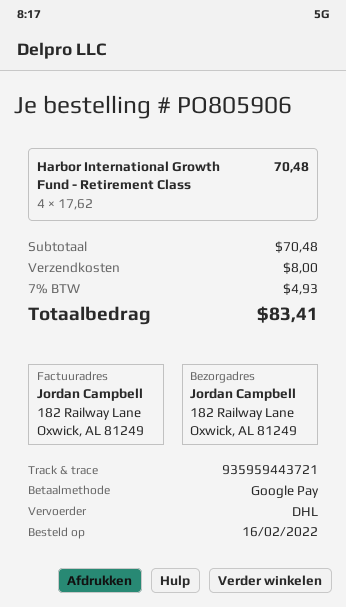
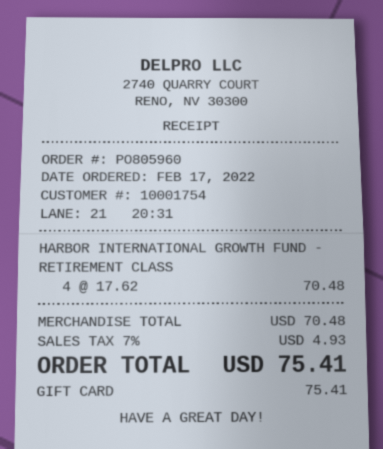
order number: PO805906 -> PO805960
order date: 2022-02-16 -> 2022-02-17
payment method: Google Pay -> gift card
shipping: 8.00 -> none
total: 83.41 -> 75.41

